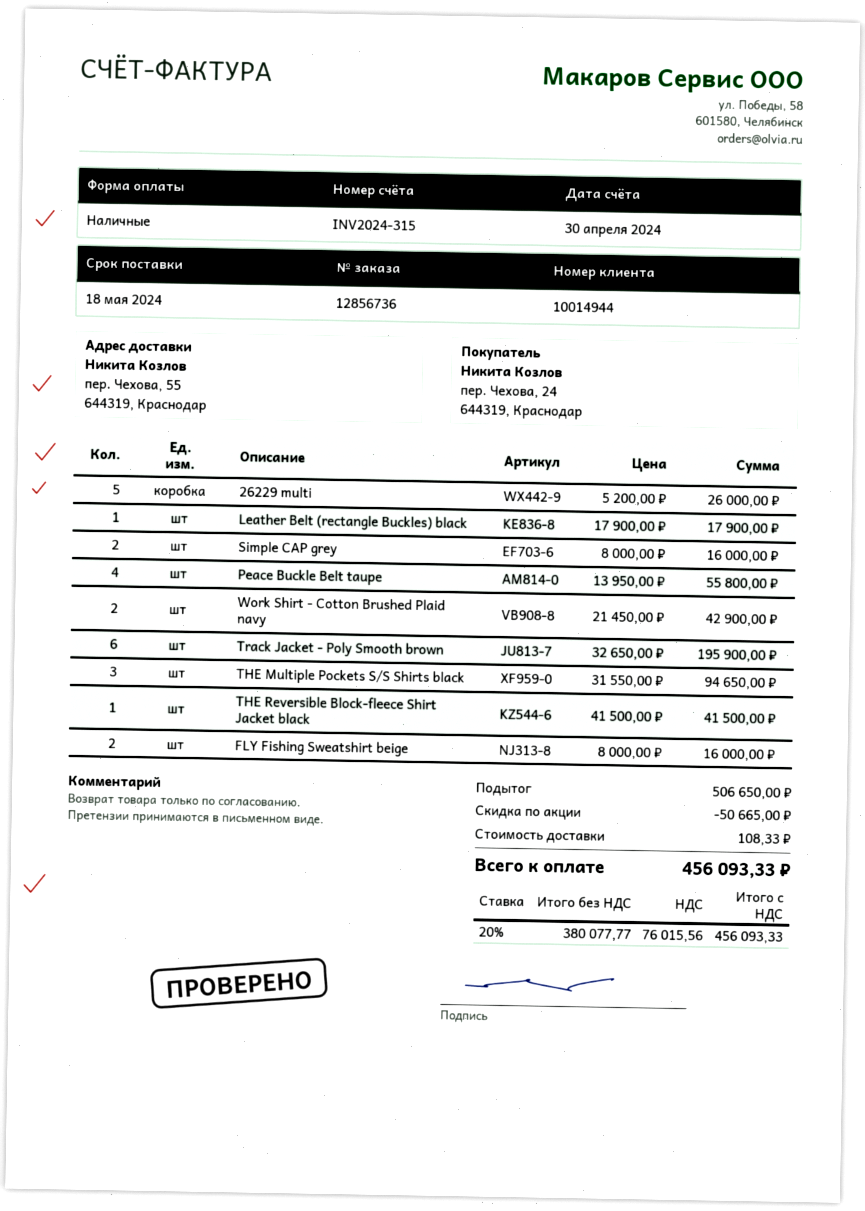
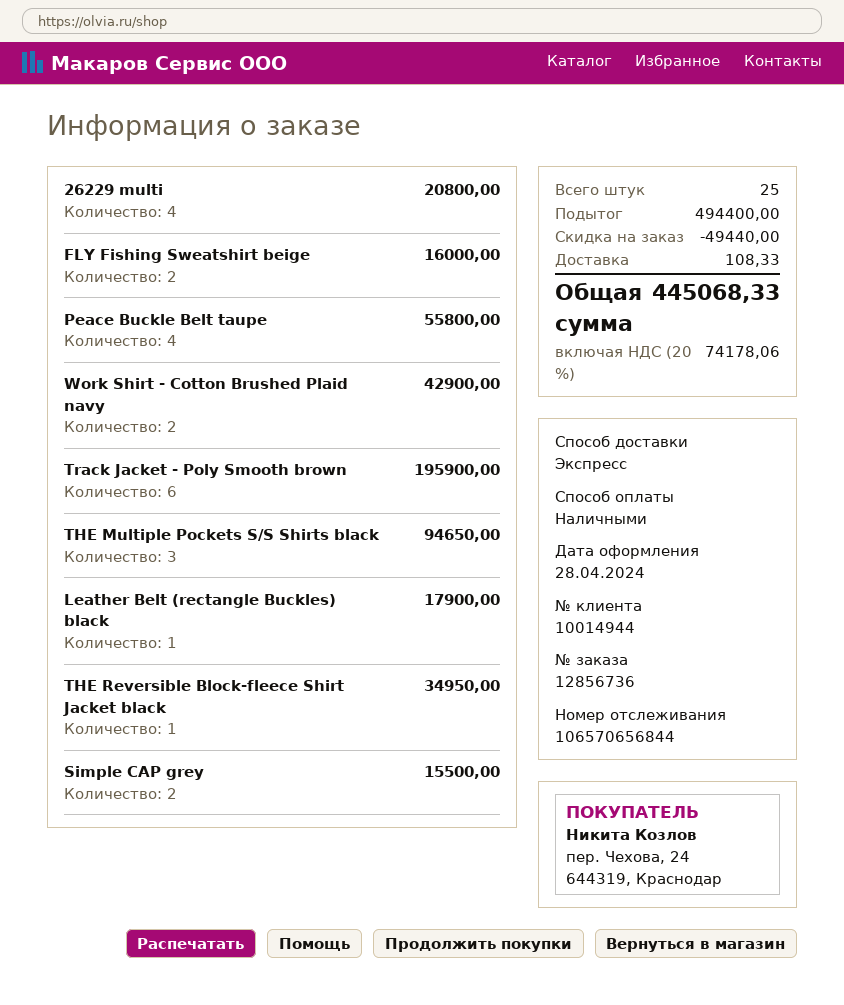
26229 multi: 5 for 26000.00 -> 4 for 20800.00
Simple CAP grey: 2 for 16000.00 -> 2 for 15500.00
THE Reversible Block-fleece Shirt Jacket black: 1 for 41500.00 -> 1 for 34950.00
subtotal: 506650.00 -> 494400.00
discount: 50665.00 -> 49440.00
tax: 20% = 76015.56 -> 20% = 74178.06
total: 456093.33 -> 445068.33

